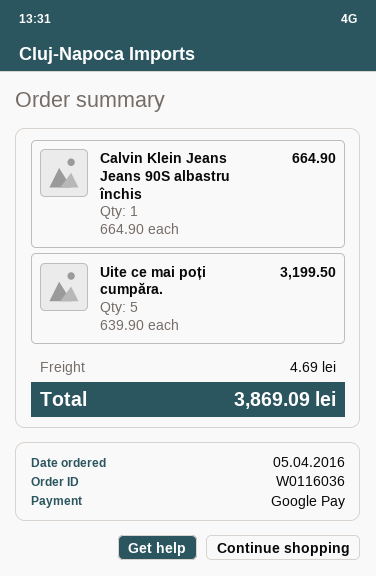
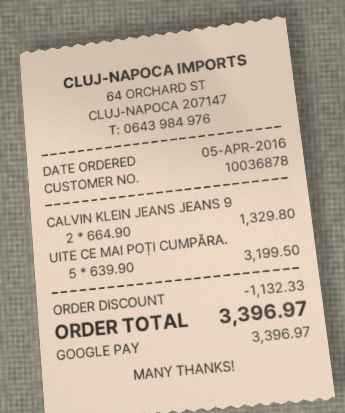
Calvin Klein Jeans Jeans 90S albastru închis: 1 x 664.90 = 664.90 -> 2 x 664.90 = 1329.80
discount: none -> 1132.33
shipping: 4.69 -> none
total: 3869.09 -> 3396.97

